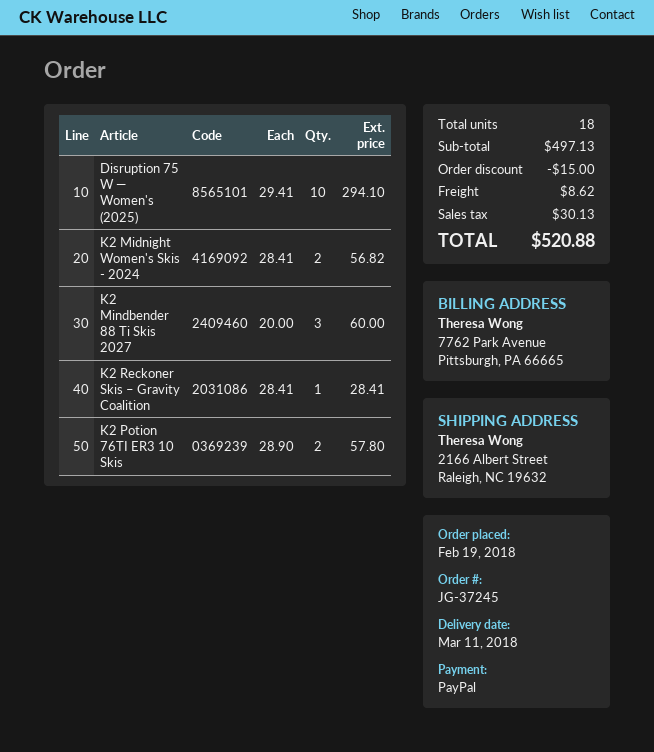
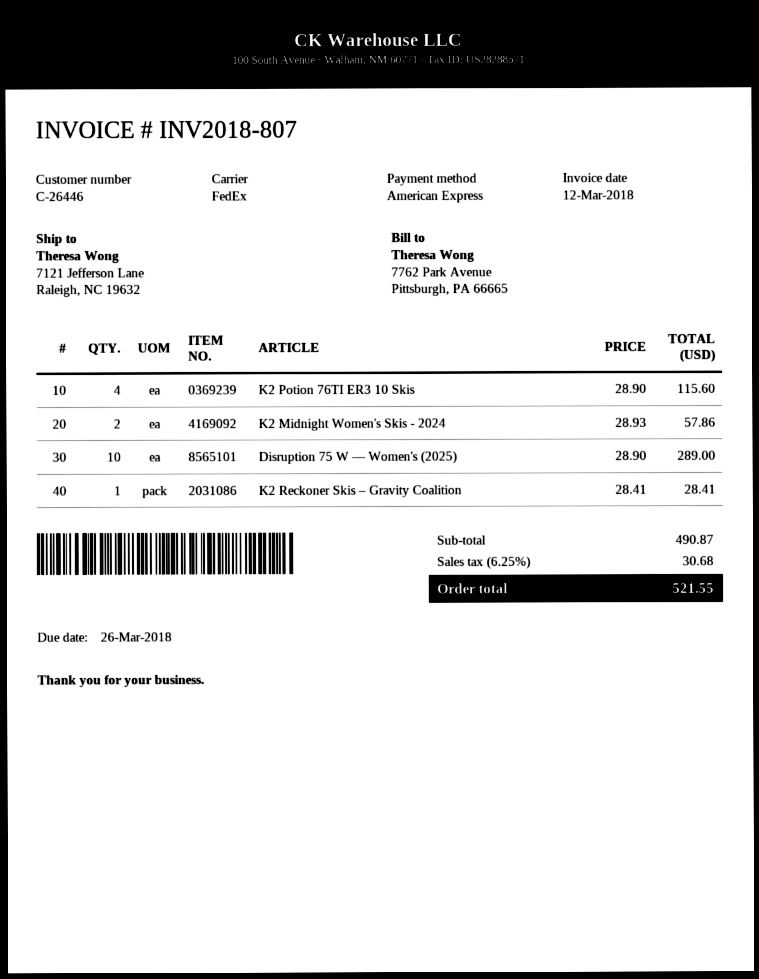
payment method: PayPal -> American Express
ship to: 2166 Albert Street, Raleigh, NC 19632 -> 7121 Jefferson Lane, Raleigh, NC 19632
Disruption 75 W — Women's (2025): 10 x 29.41 = 294.10 -> 10 x 28.90 = 289.00
K2 Midnight Women's Skis - 2024: 2 x 28.41 = 56.82 -> 2 x 28.93 = 57.86
K2 Mindbender 88 Ti Skis 2027: 3 x 20.00 = 60.00 -> none
K2 Potion 76TI ER3 10 Skis: 2 x 28.90 = 57.80 -> 4 x 28.90 = 115.60
subtotal: 497.13 -> 490.87
discount: 15.00 -> none
shipping: 8.62 -> none
tax: 30.13 -> 30.68
total: 520.88 -> 521.55

